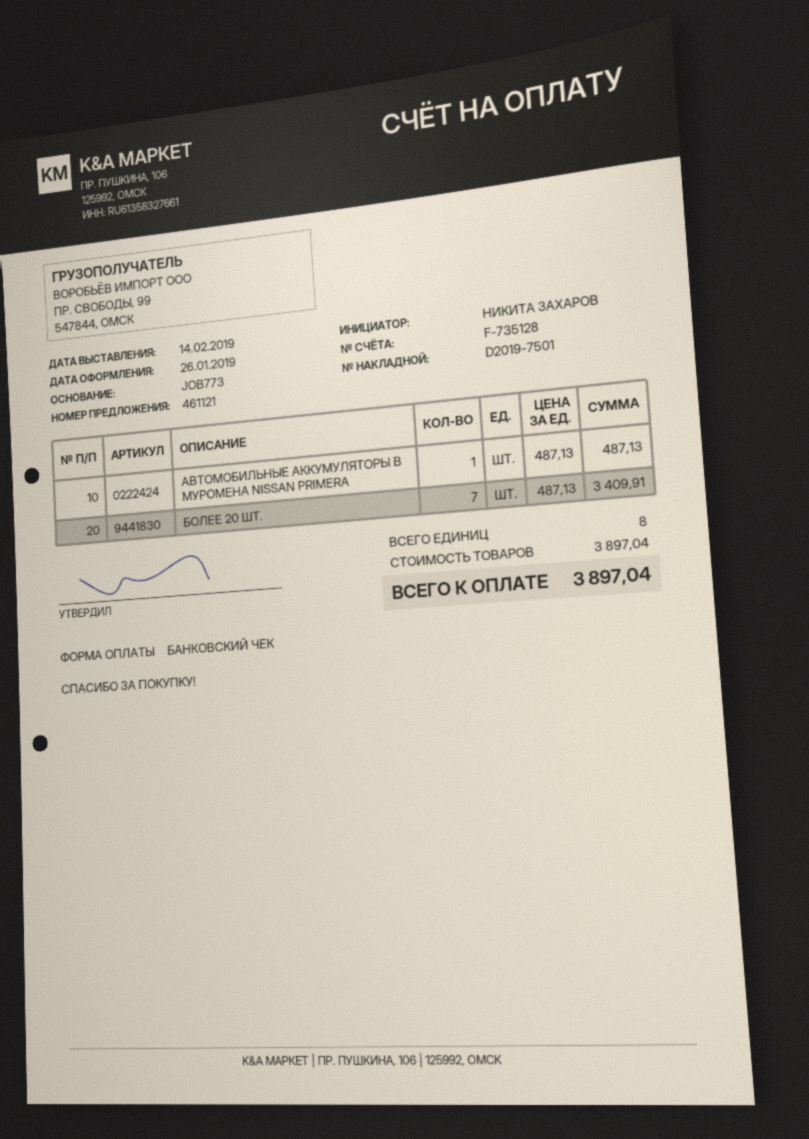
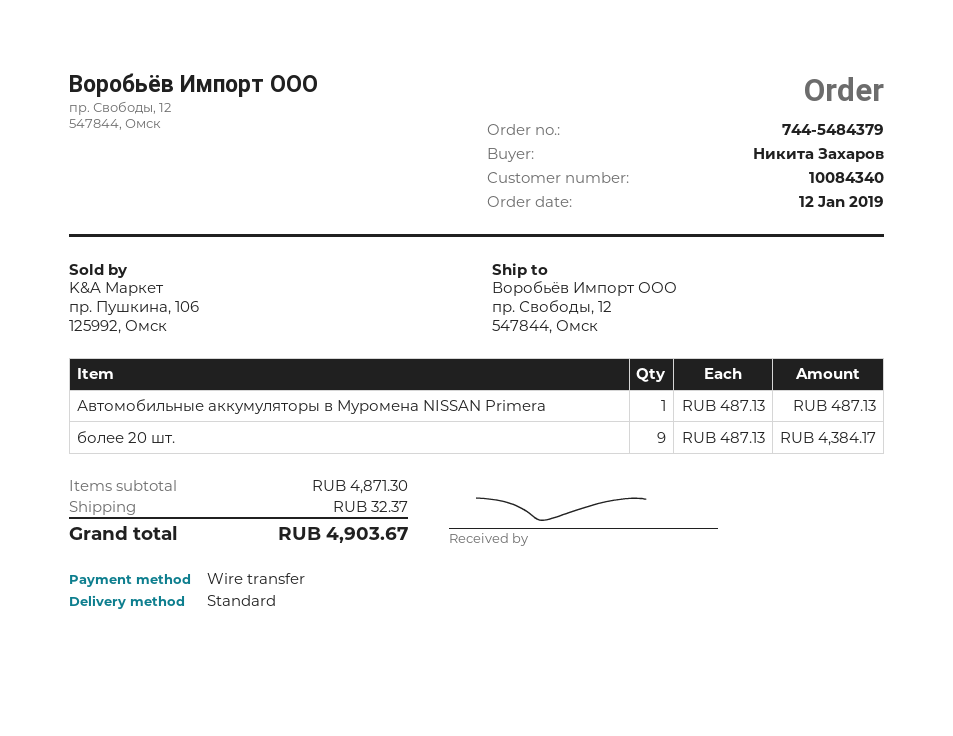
order date: 2019-01-26 -> 2019-01-12
payment method: cheque -> bank transfer
ship to: ПР. СВОБОДЫ, 99, 547844, ОМСК -> пр. Свободы, 12, 547844, Омск
БОЛЕЕ 20 ШТ.: 7 x 487.13 = 3409.91 -> 9 x 487.13 = 4384.17
subtotal: 3897.04 -> 4871.30
shipping: none -> 32.37
total: 3897.04 -> 4903.67

